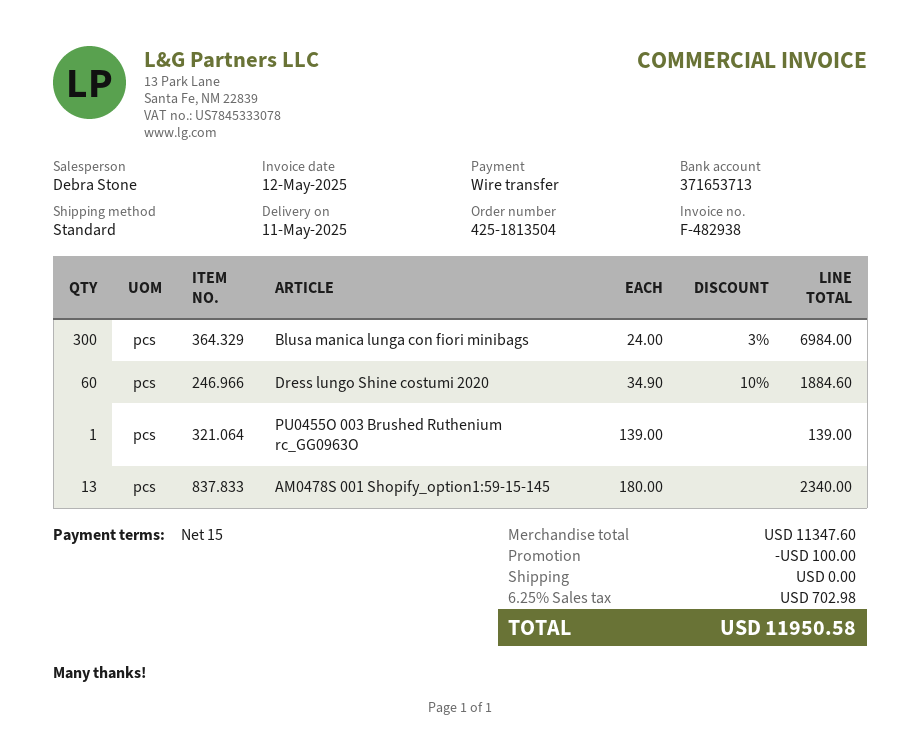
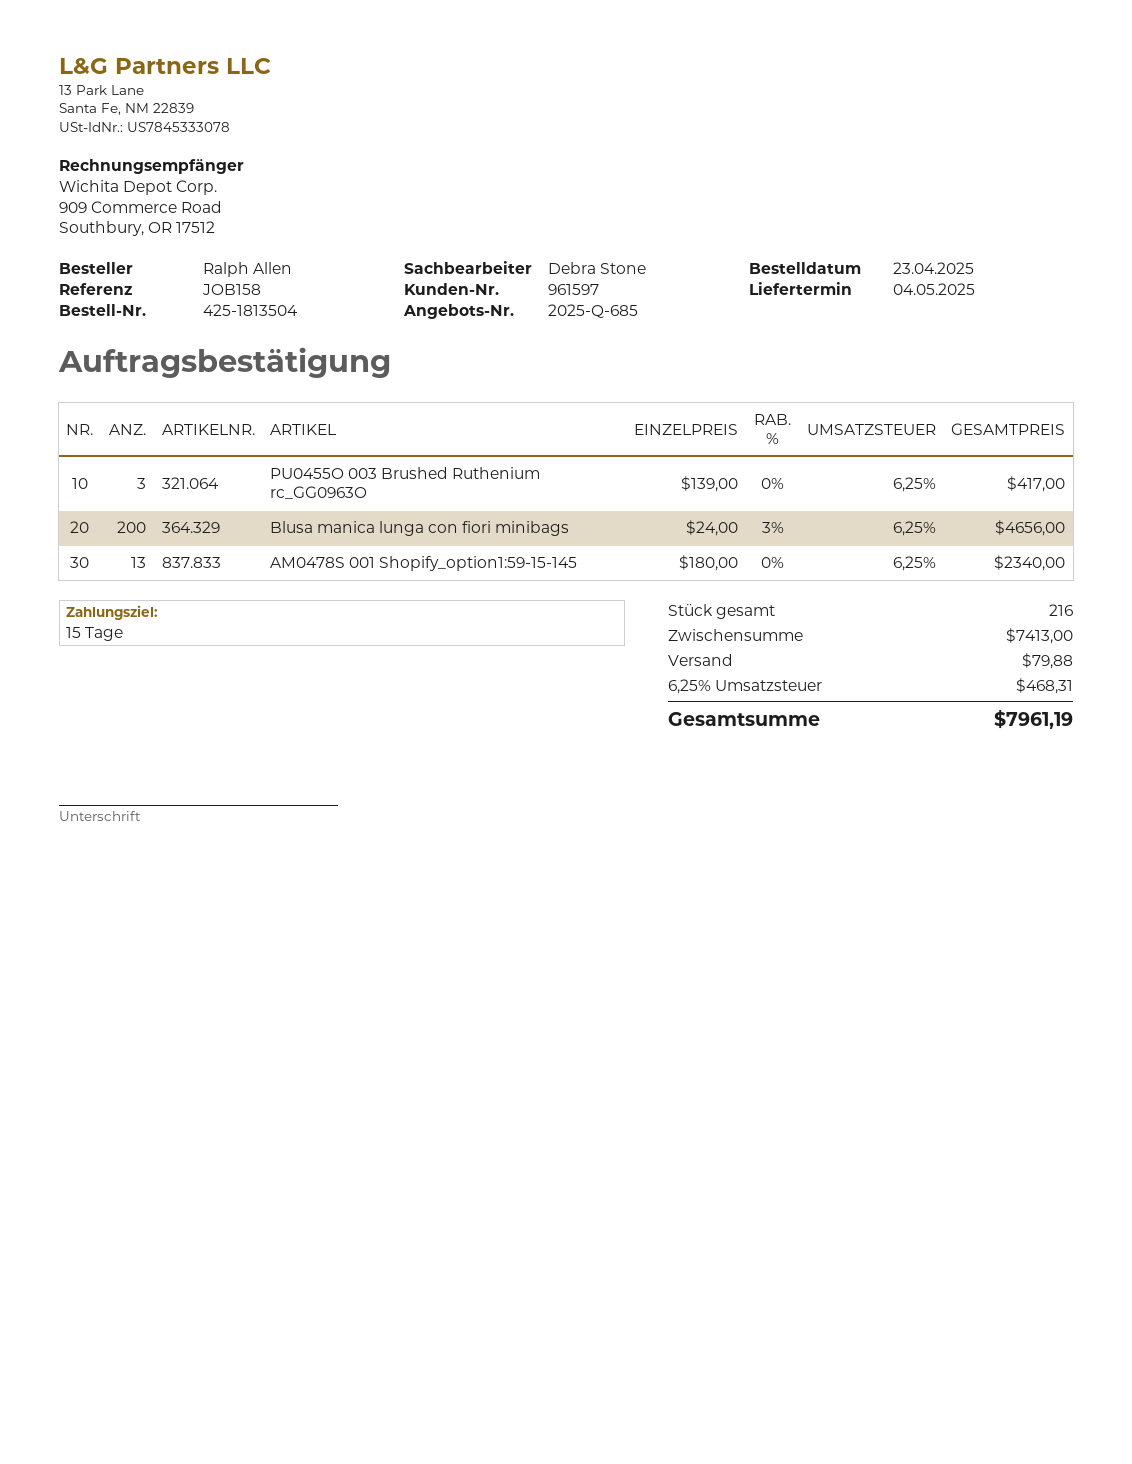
delivery date: 2025-05-11 -> 2025-05-04
Blusa manica lunga con fiori minibags: 300 x 24.00 - 3% = 6984.00 -> 200 x 24.00 - 3% = 4656.00
Dress lungo Shine costumi 2020: 60 x 34.90 - 10% = 1884.60 -> none
PU0455O 003 Brushed Ruthenium rc_GG0963O: 1 x 139.00 = 139.00 -> 3 x 139.00 = 417.00
subtotal: 11347.60 -> 7413.00
discount: 100.00 -> none
shipping: 0.00 -> 79.88
tax: 6.25% = 702.98 -> 6.25% = 468.31
total: 11950.58 -> 7961.19

